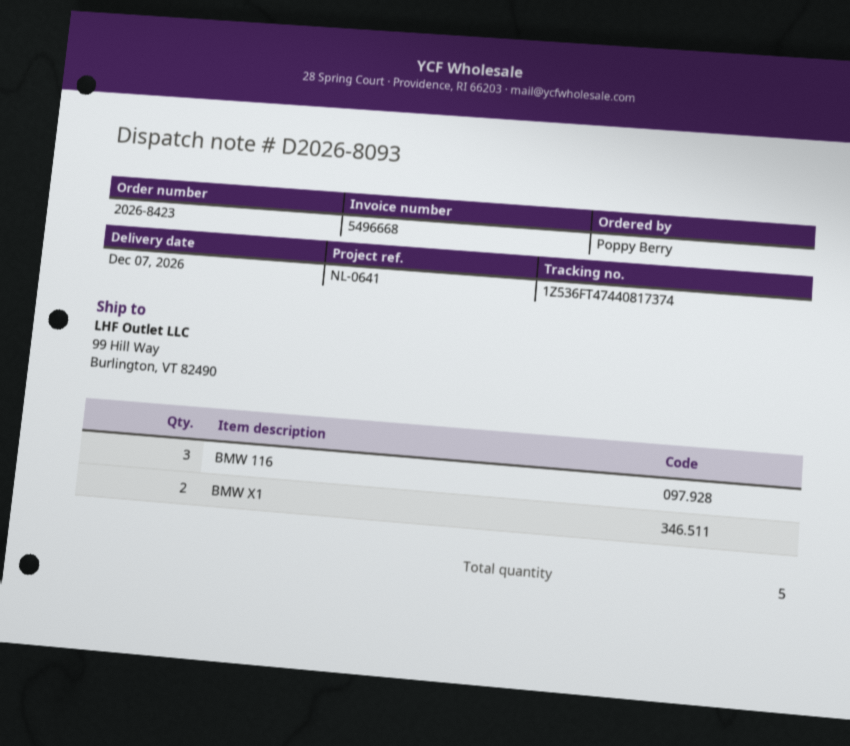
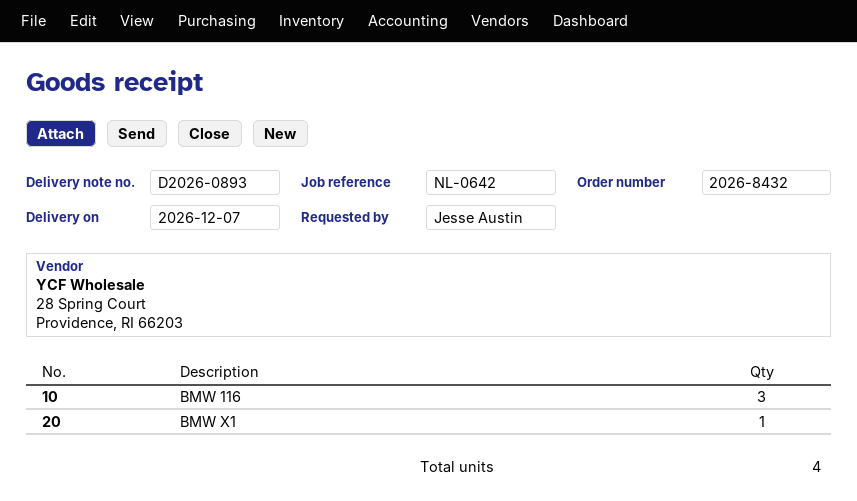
order number: 2026-8423 -> 2026-8432
delivery note number: D2026-8093 -> D2026-0893
reference: NL-0641 -> NL-0642
ordered by: Poppy Berry -> Jesse Austin
BMW X1: 2 -> 1
total quantity: 5 -> 4

